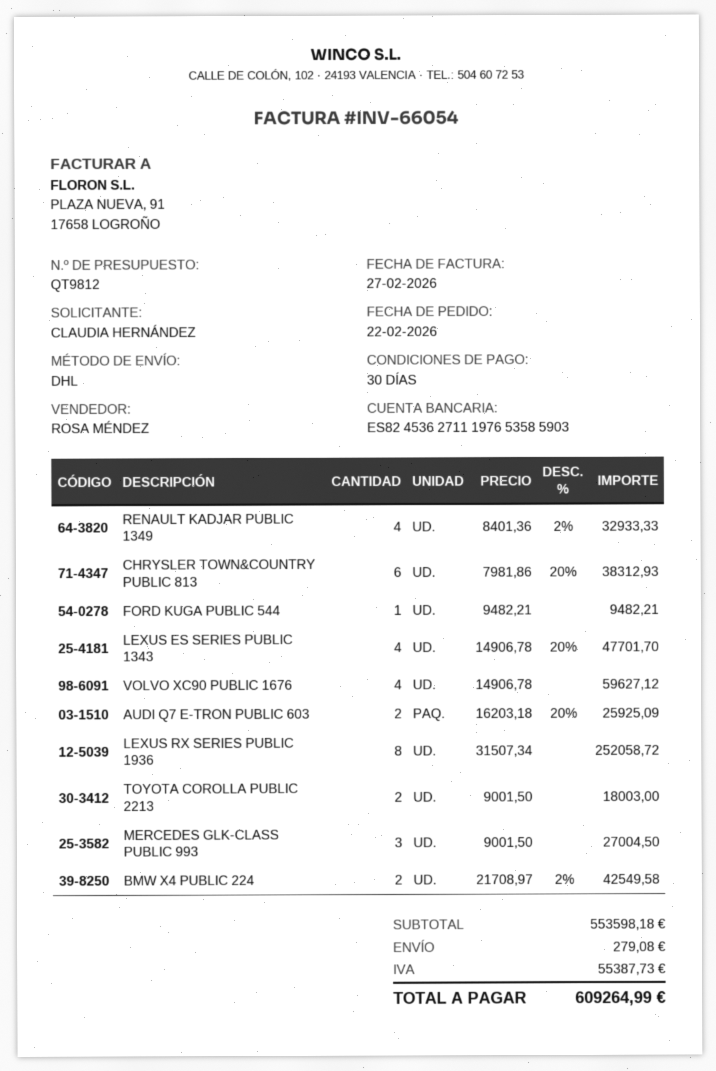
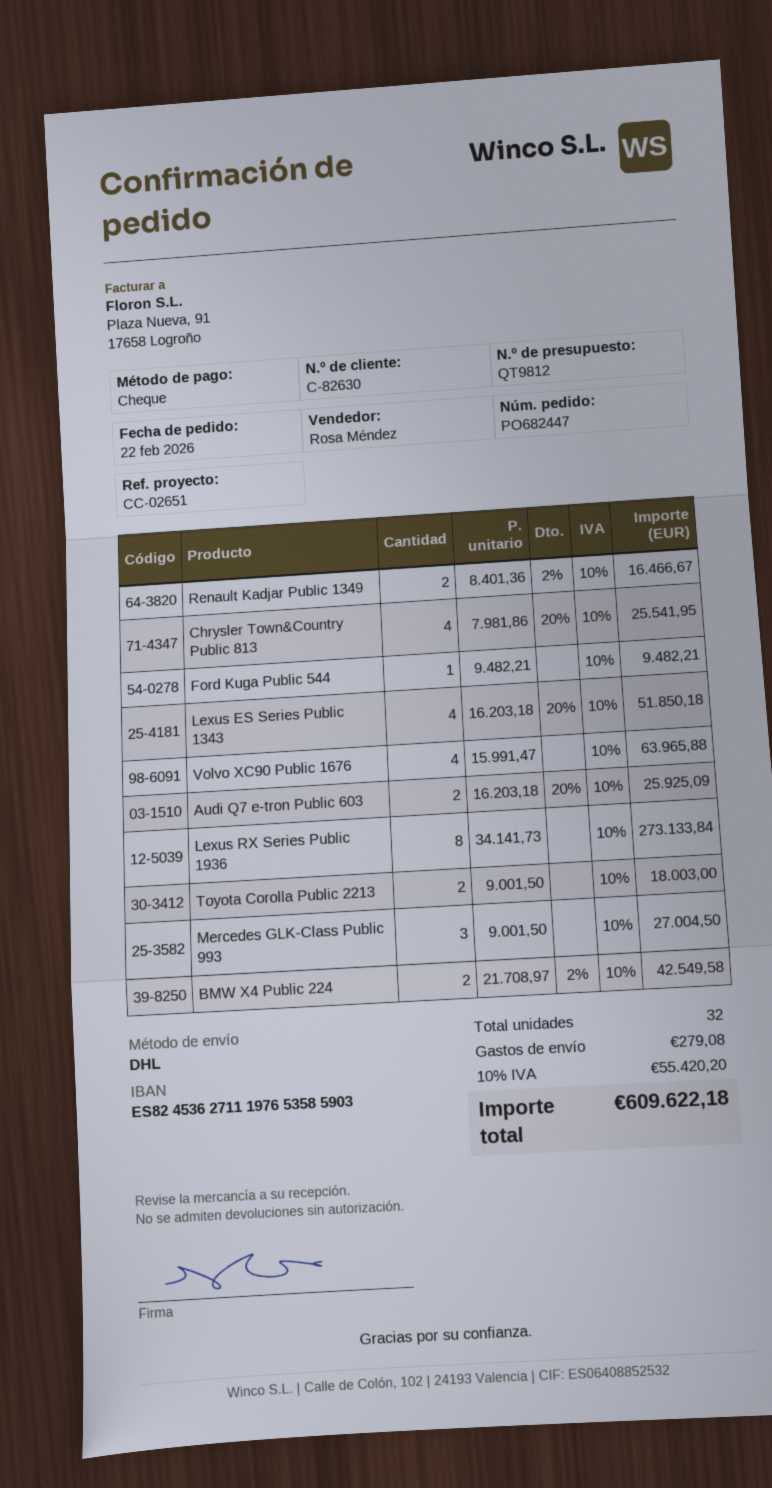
RENAULT KADJAR PUBLIC 1349: 4 x 8401.36 - 2% = 32933.33 -> 2 x 8401.36 - 2% = 16466.67
CHRYSLER TOWN&COUNTRY PUBLIC 813: 6 x 7981.86 - 20% = 38312.93 -> 4 x 7981.86 - 20% = 25541.95
LEXUS ES SERIES PUBLIC 1343: 4 x 14906.78 - 20% = 47701.70 -> 4 x 16203.18 - 20% = 51850.18
VOLVO XC90 PUBLIC 1676: 4 x 14906.78 = 59627.12 -> 4 x 15991.47 = 63965.88
LEXUS RX SERIES PUBLIC 1936: 8 x 31507.34 = 252058.72 -> 8 x 34141.73 = 273133.84
tax: 55387.73 -> 55420.20
total: 609264.99 -> 609622.18

